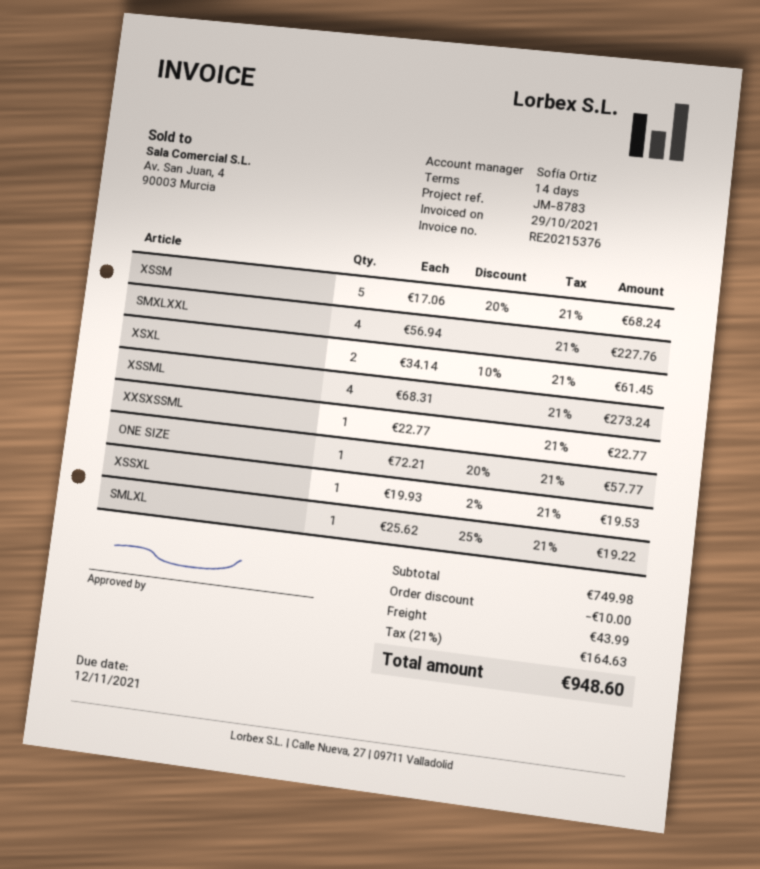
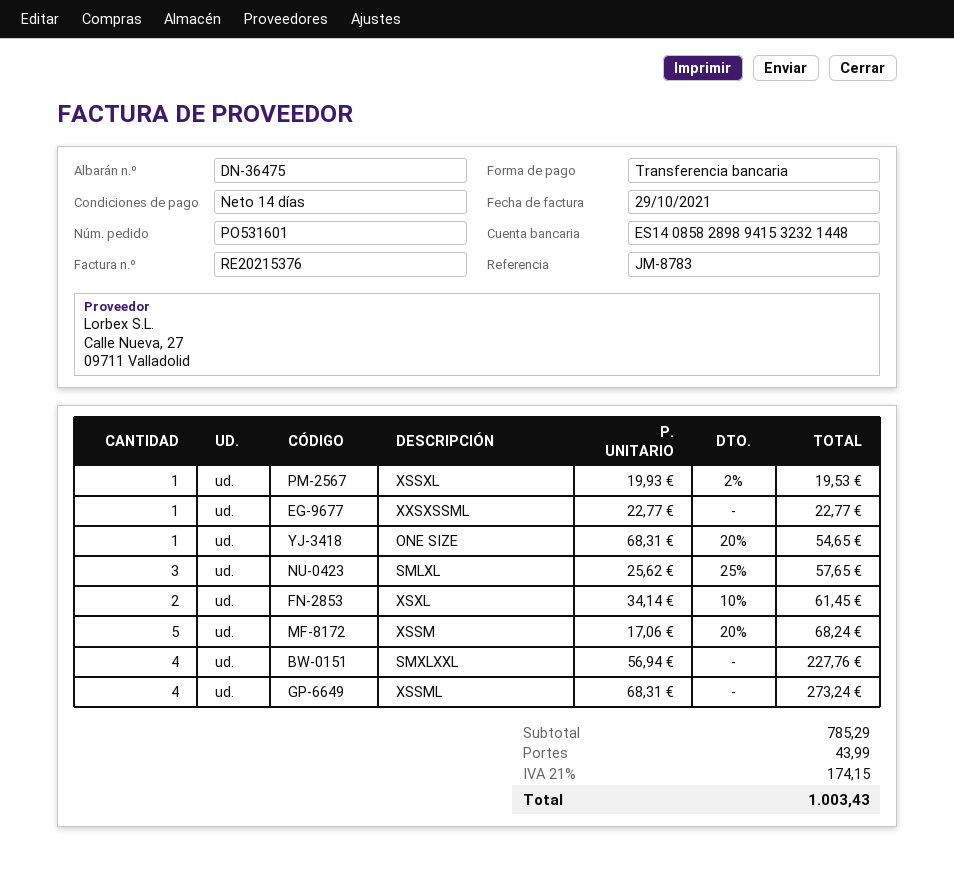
ONE SIZE: 1 x 72.21 - 20% = 57.77 -> 1 x 68.31 - 20% = 54.65
SMLXL: 1 x 25.62 - 25% = 19.22 -> 3 x 25.62 - 25% = 57.65
subtotal: 749.98 -> 785.29
discount: 10.00 -> none
tax: 21% = 164.63 -> 21% = 174.15
total: 948.60 -> 1003.43

